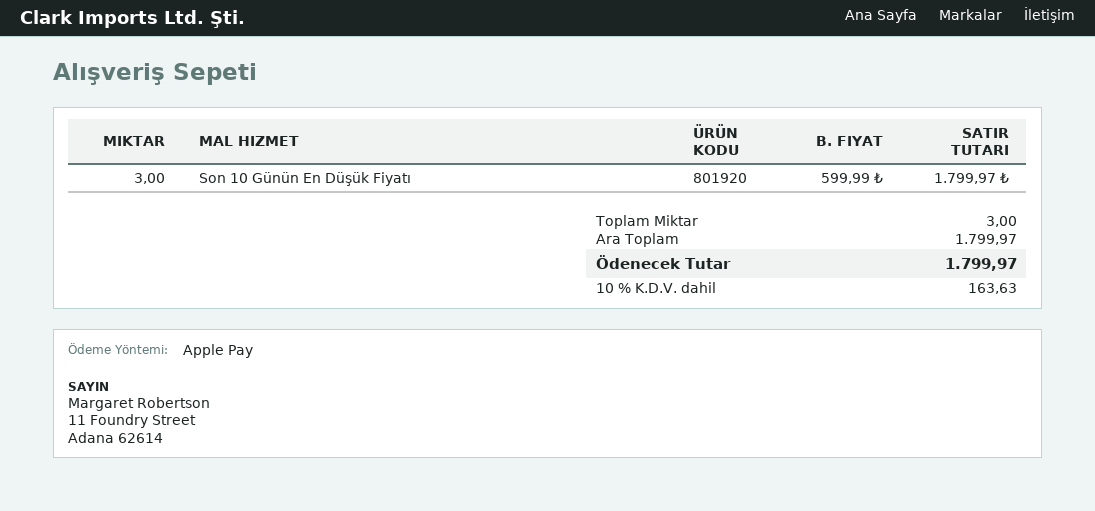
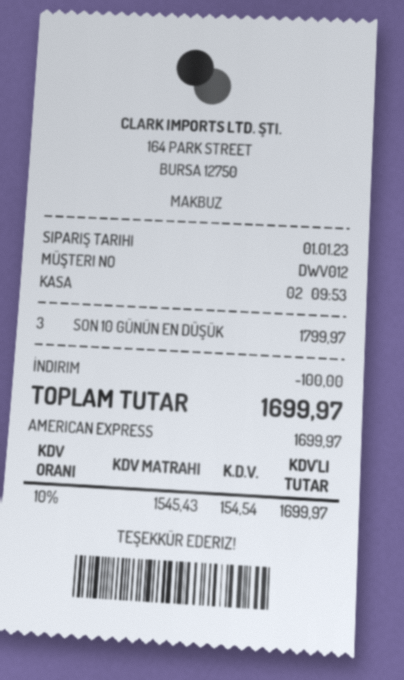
payment method: Apple Pay -> American Express
discount: none -> 100.00
tax: 10% = 163.63 -> 10% = 154.54
total: 1799.97 -> 1699.97

